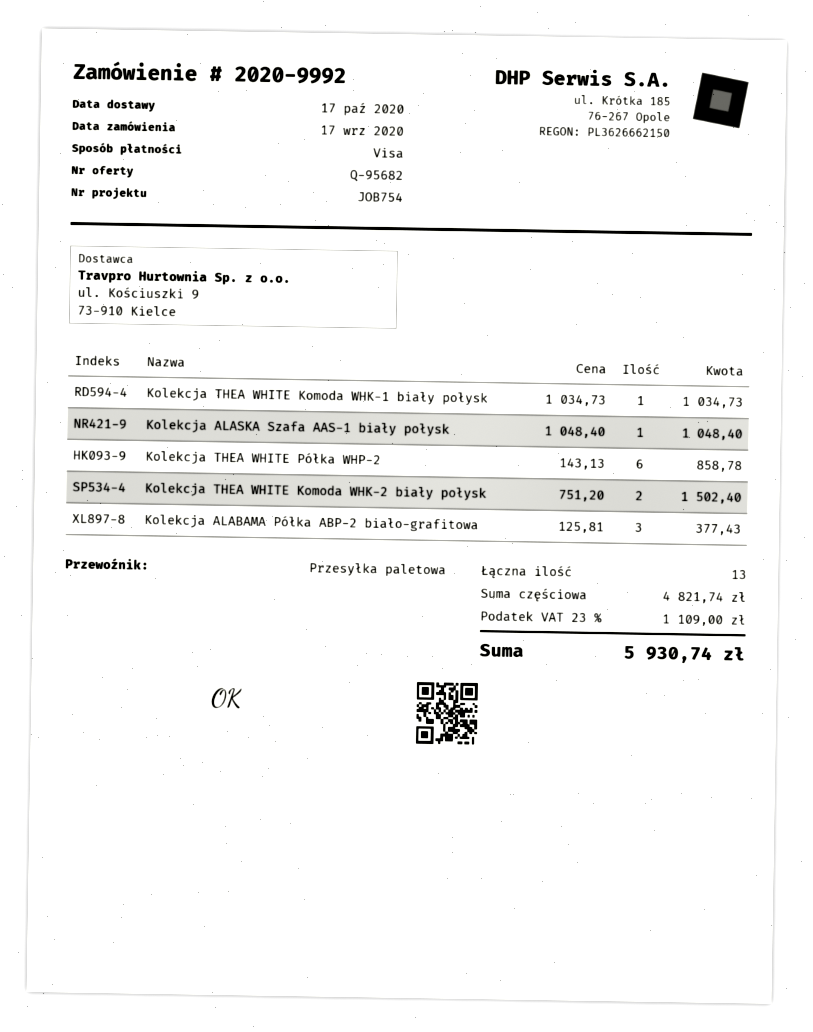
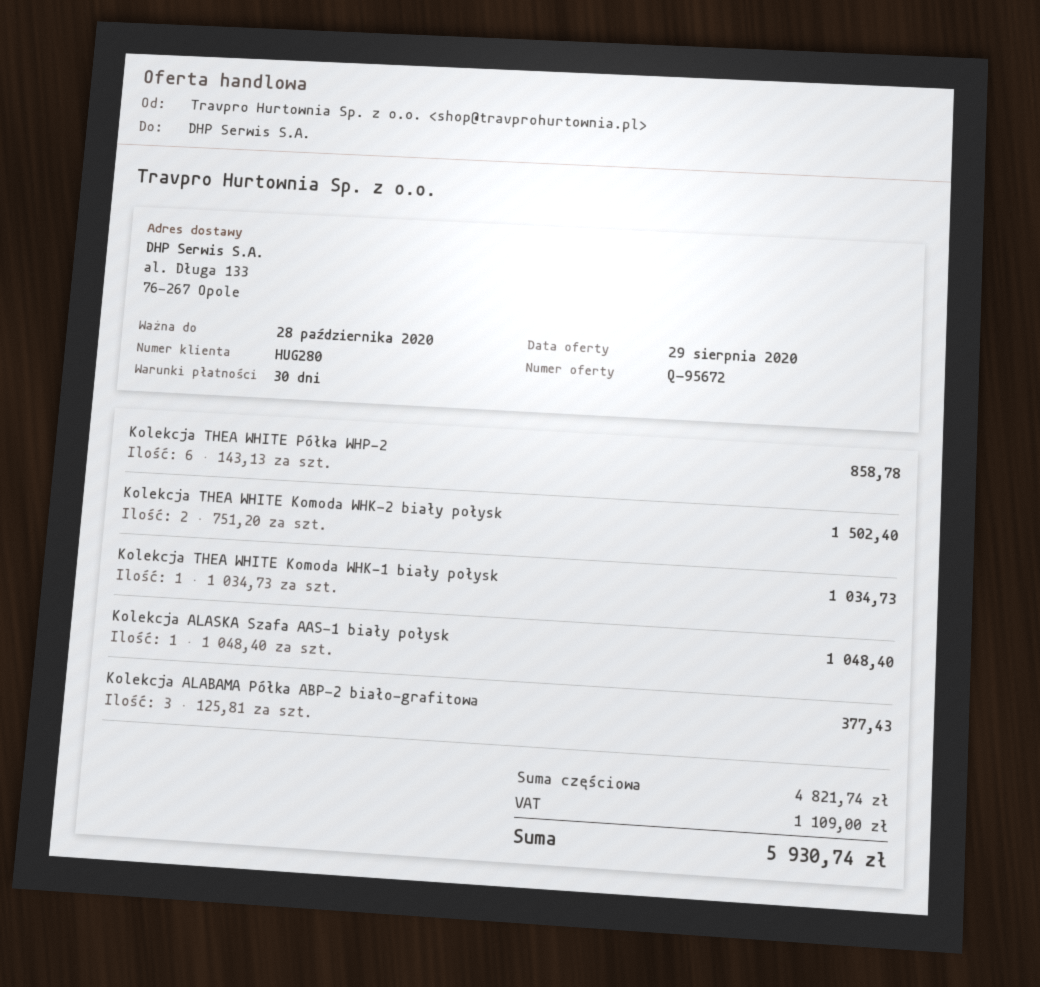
quote number: Q-95682 -> Q-95672

